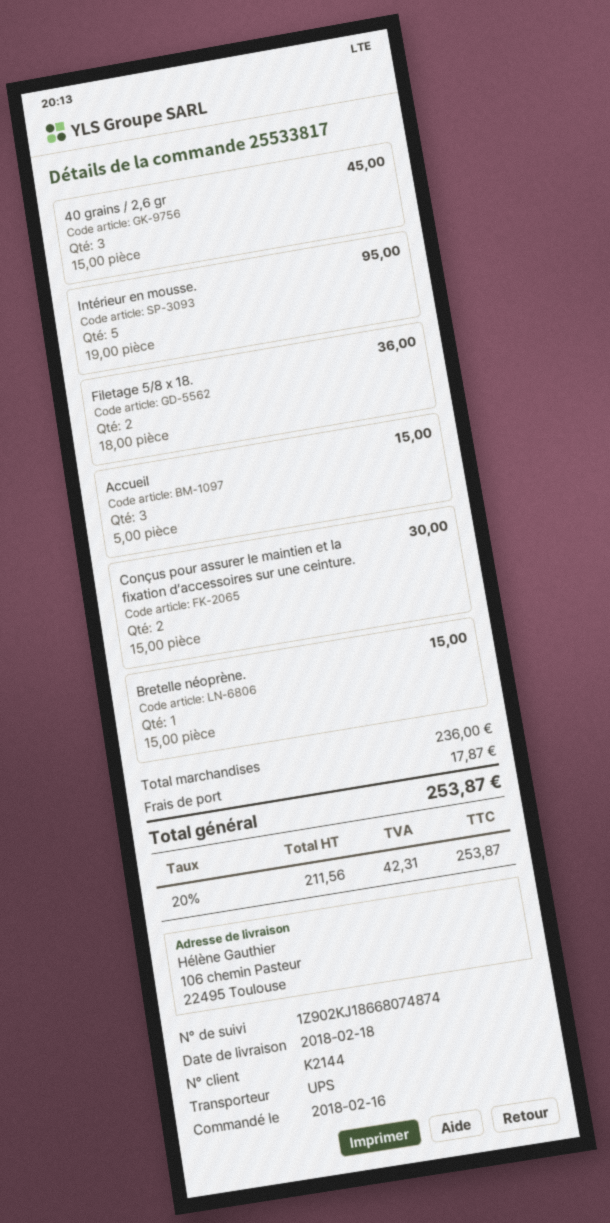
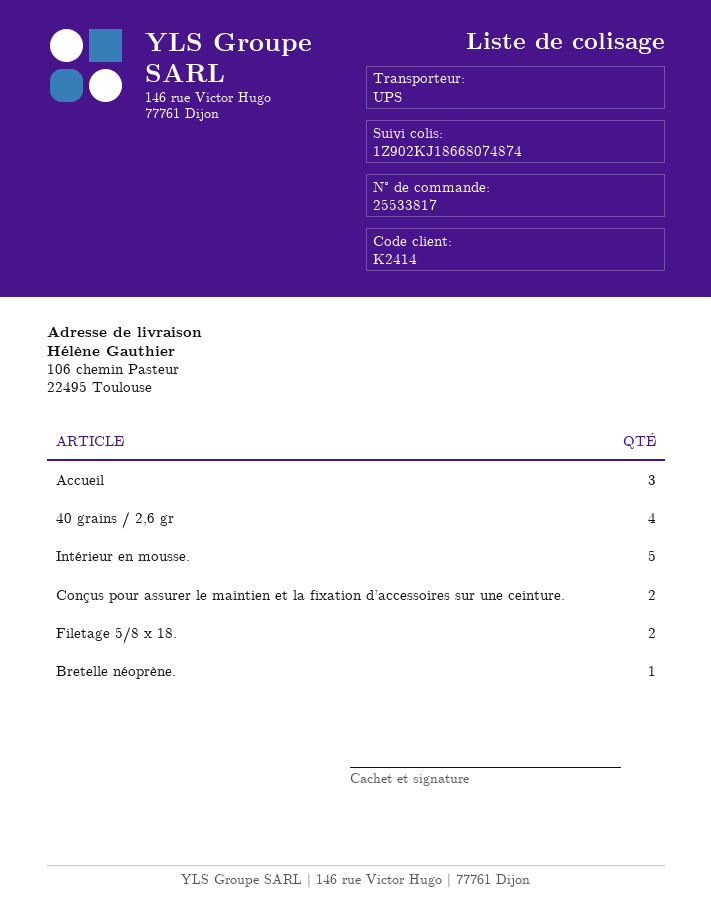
customer number: K2144 -> K2414
40 grains / 2,6 gr: 3 -> 4

